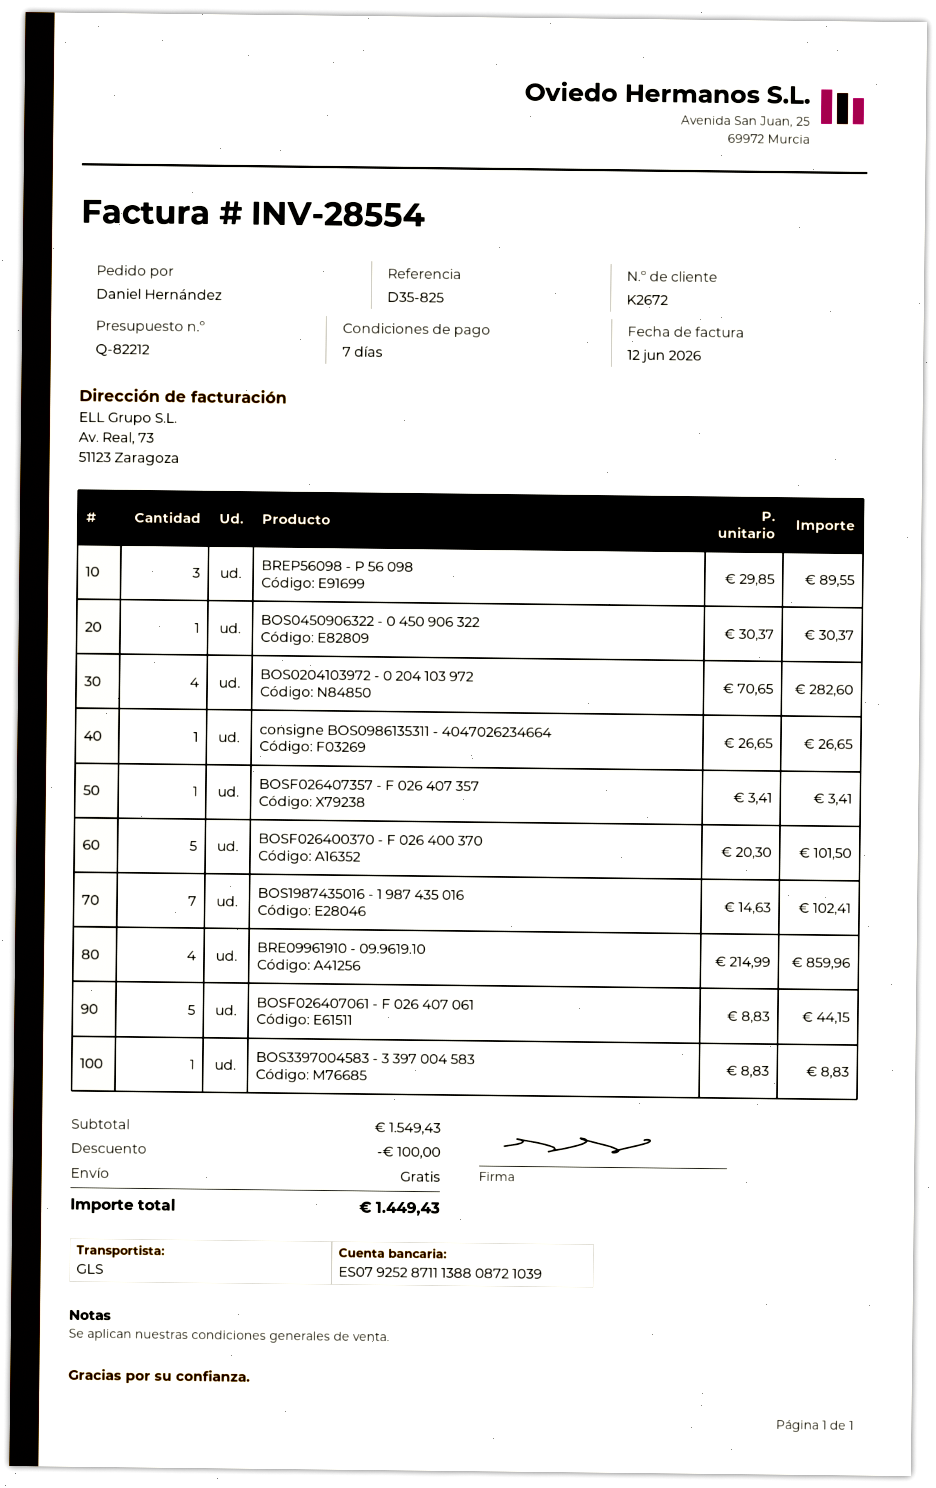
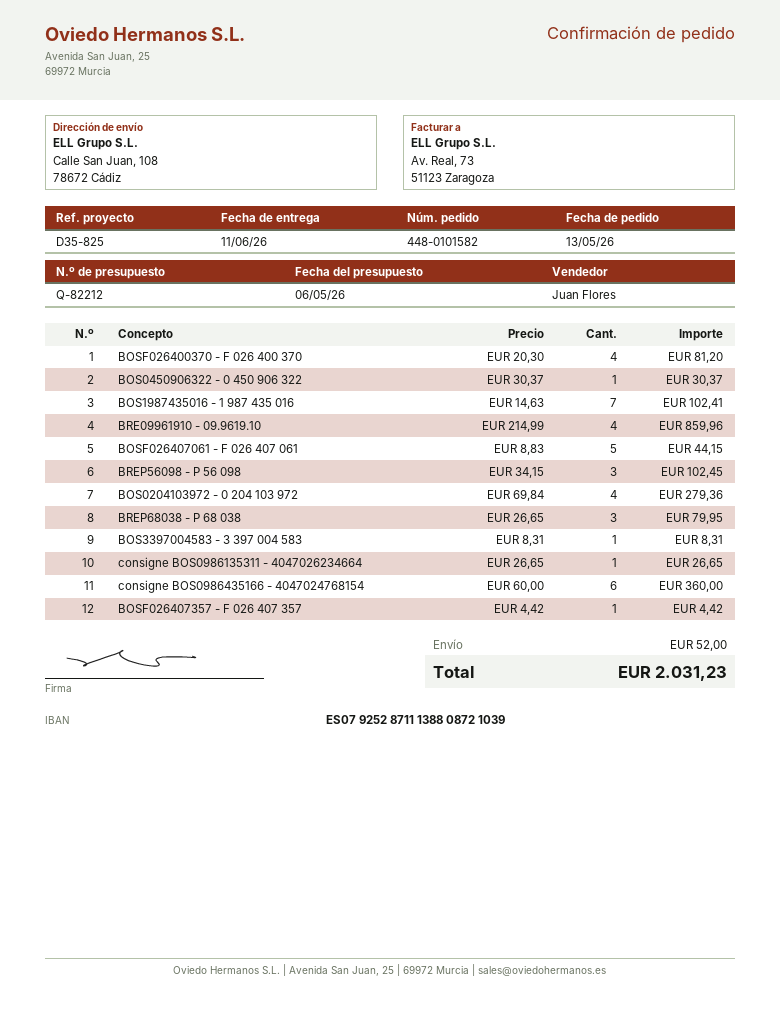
BREP56098 - P 56 098: 3 x 29.85 = 89.55 -> 3 x 34.15 = 102.45
BOS0204103972 - 0 204 103 972: 4 x 70.65 = 282.60 -> 4 x 69.84 = 279.36
BOSF026407357 - F 026 407 357: 1 x 3.41 = 3.41 -> 1 x 4.42 = 4.42
BOSF026400370 - F 026 400 370: 5 x 20.30 = 101.50 -> 4 x 20.30 = 81.20
BOS3397004583 - 3 397 004 583: 1 x 8.83 = 8.83 -> 1 x 8.31 = 8.31
BREP68038 - P 68 038: none -> 3 x 26.65 = 79.95
consigne BOS0986435166 - 4047024768154: none -> 6 x 60.00 = 360.00
discount: 100.00 -> none
shipping: 0.00 -> 52.00
total: 1449.43 -> 2031.23

